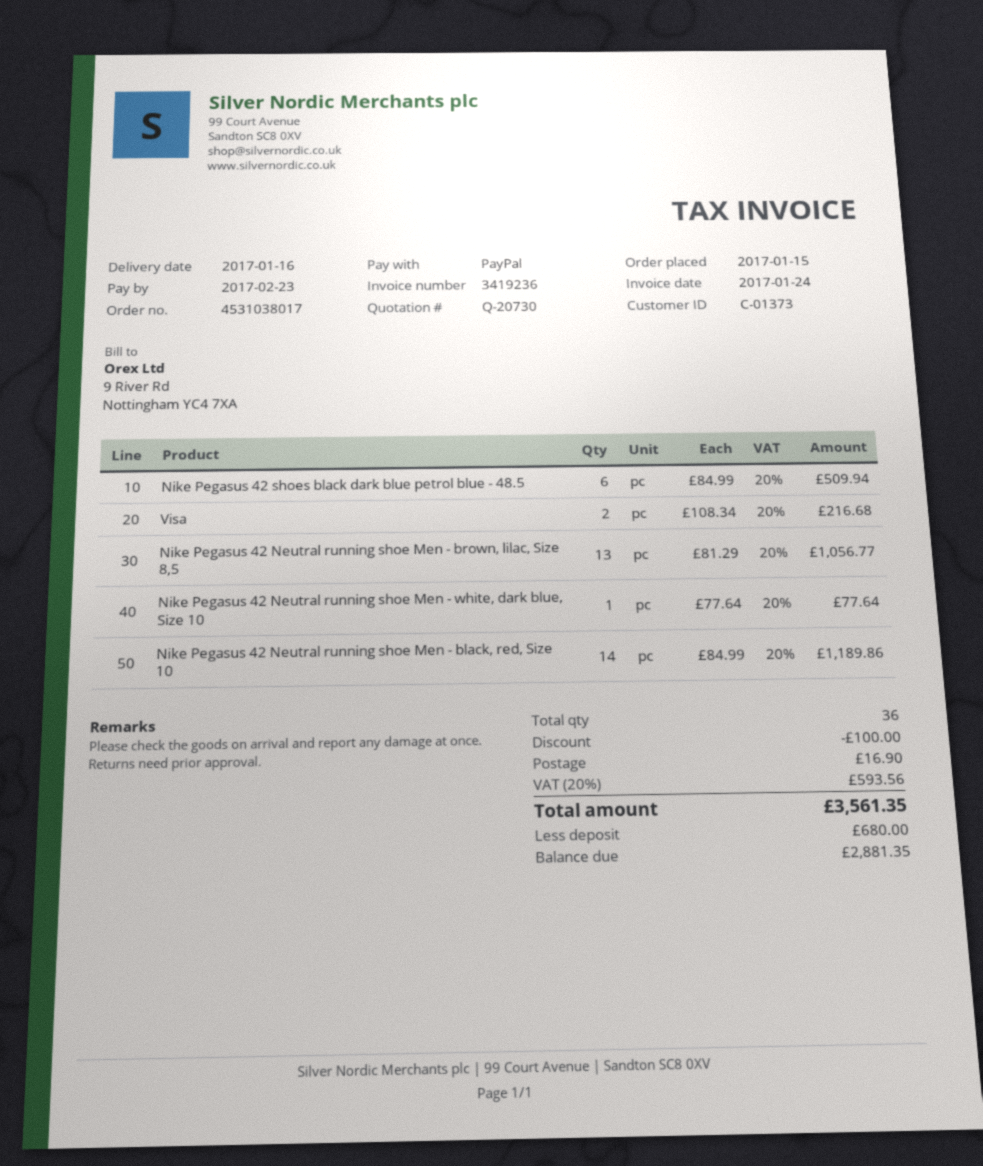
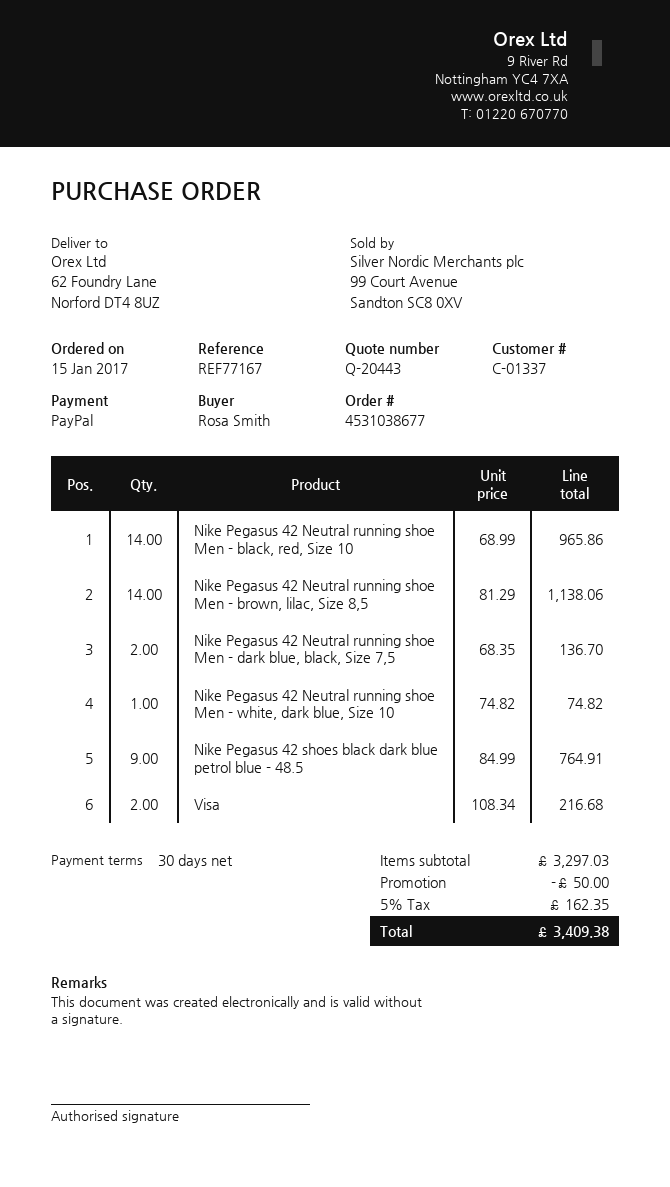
quote number: Q-20730 -> Q-20443
order number: 4531038017 -> 4531038677
customer number: C-01373 -> C-01337
Nike Pegasus 42 shoes black dark blue petrol blue - 48.5: 6 x 84.99 = 509.94 -> 9 x 84.99 = 764.91
Nike Pegasus 42 Neutral running shoe Men - brown, lilac, Size 8,5: 13 x 81.29 = 1056.77 -> 14 x 81.29 = 1138.06
Nike Pegasus 42 Neutral running shoe Men - white, dark blue, Size 10: 1 x 77.64 = 77.64 -> 1 x 74.82 = 74.82
Nike Pegasus 42 Neutral running shoe Men - black, red, Size 10: 14 x 84.99 = 1189.86 -> 14 x 68.99 = 965.86
Nike Pegasus 42 Neutral running shoe Men - dark blue, black, Size 7,5: none -> 2 x 68.35 = 136.70
discount: 100.00 -> 50.00
shipping: 16.90 -> none
tax: 20% = 593.56 -> 5% = 162.35
total: 3561.35 -> 3409.38

